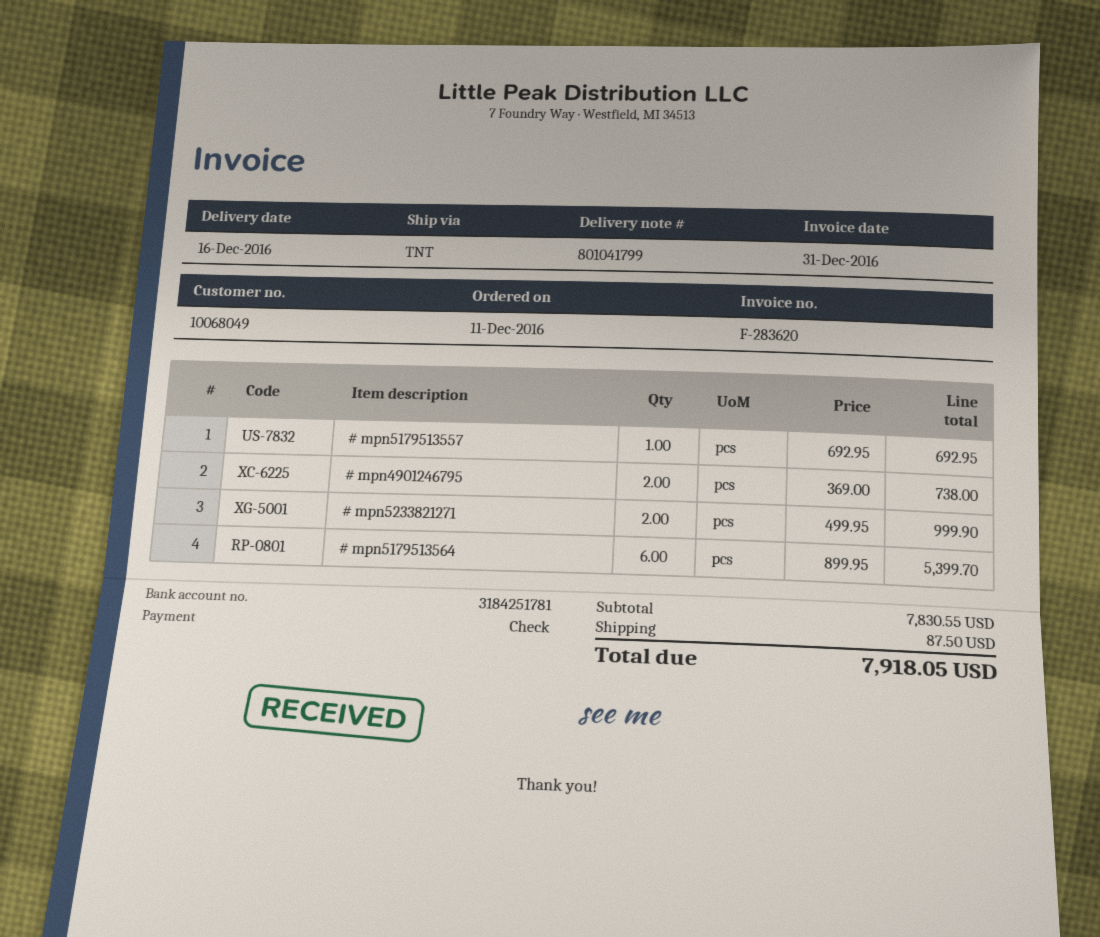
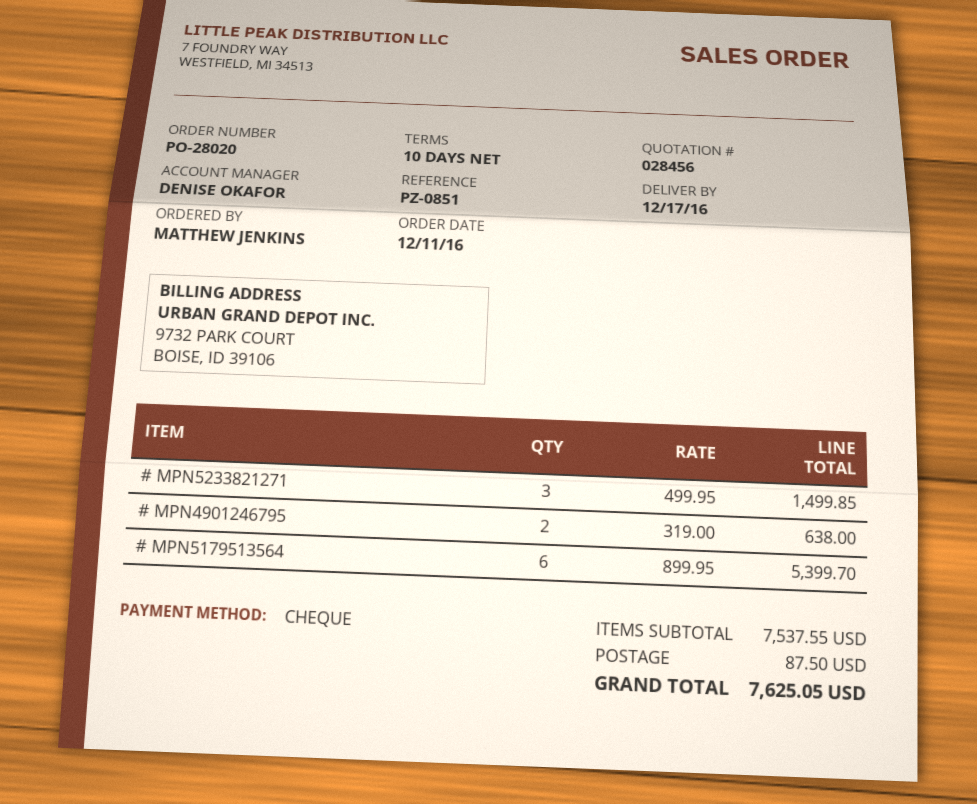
delivery date: 2016-12-16 -> 2016-12-17
# mpn5179513557: 1 x 692.95 = 692.95 -> none
# mpn4901246795: 2 x 369.00 = 738.00 -> 2 x 319.00 = 638.00
# mpn5233821271: 2 x 499.95 = 999.90 -> 3 x 499.95 = 1499.85
subtotal: 7830.55 -> 7537.55
total: 7918.05 -> 7625.05

